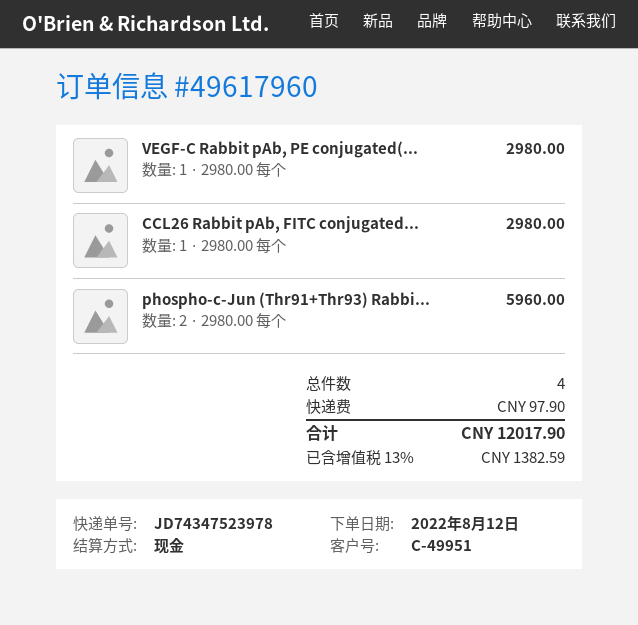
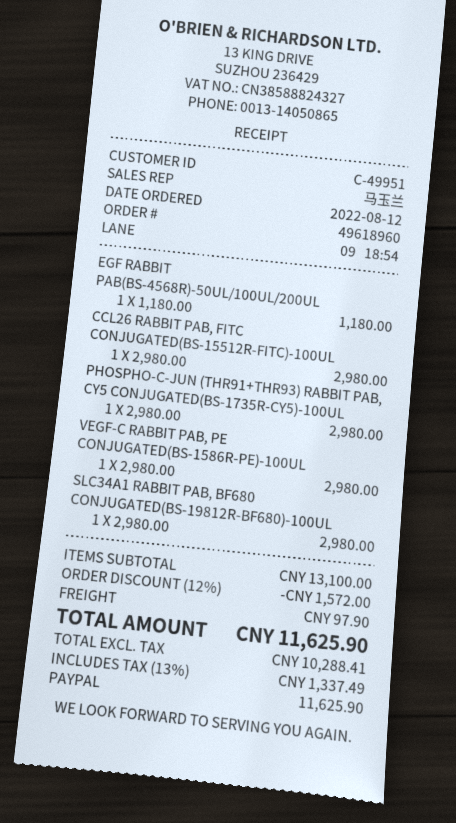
order number: 49617960 -> 49618960
payment method: cash -> PayPal
phospho-c-Jun (Thr91+Thr93) Rabbi...: 2 x 2980.00 = 5960.00 -> 1 x 2980.00 = 2980.00
EGF RABBIT PAB(BS-4568R)-50UL/100UL/200UL: none -> 1 x 1180.00 = 1180.00
SLC34A1 RABBIT PAB, BF680 CONJUGATED(BS-19812R-BF680)-100UL: none -> 1 x 2980.00 = 2980.00
discount: none -> 12% = 1572.00
tax: 13% = 1382.59 -> 13% = 1337.49
total: 12017.90 -> 11625.90

